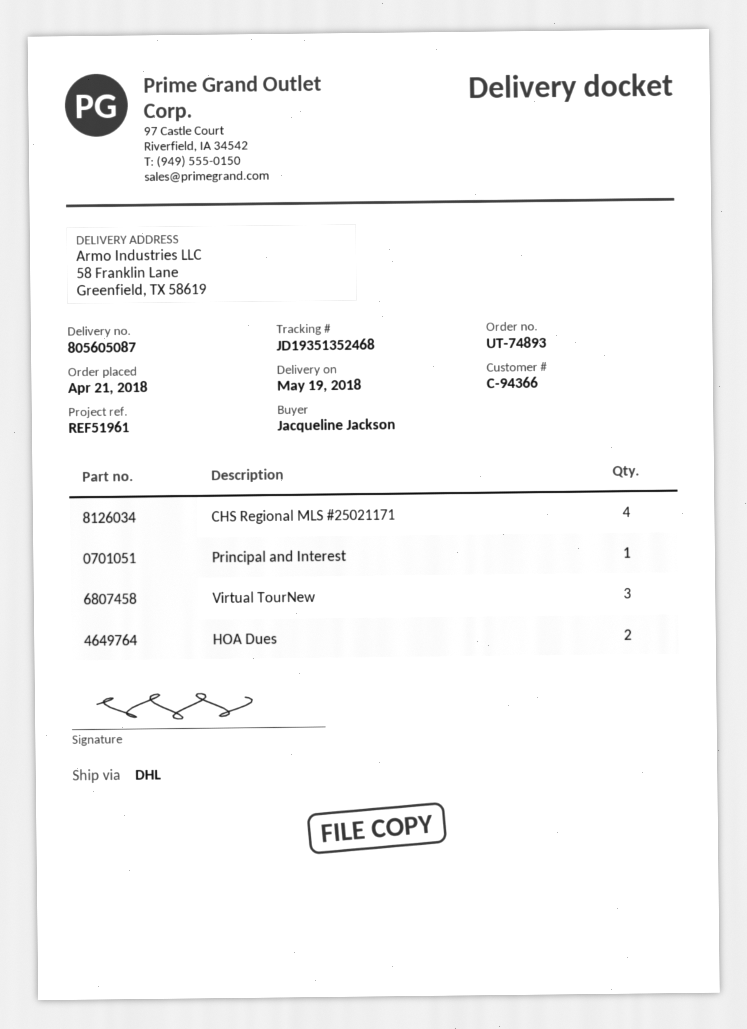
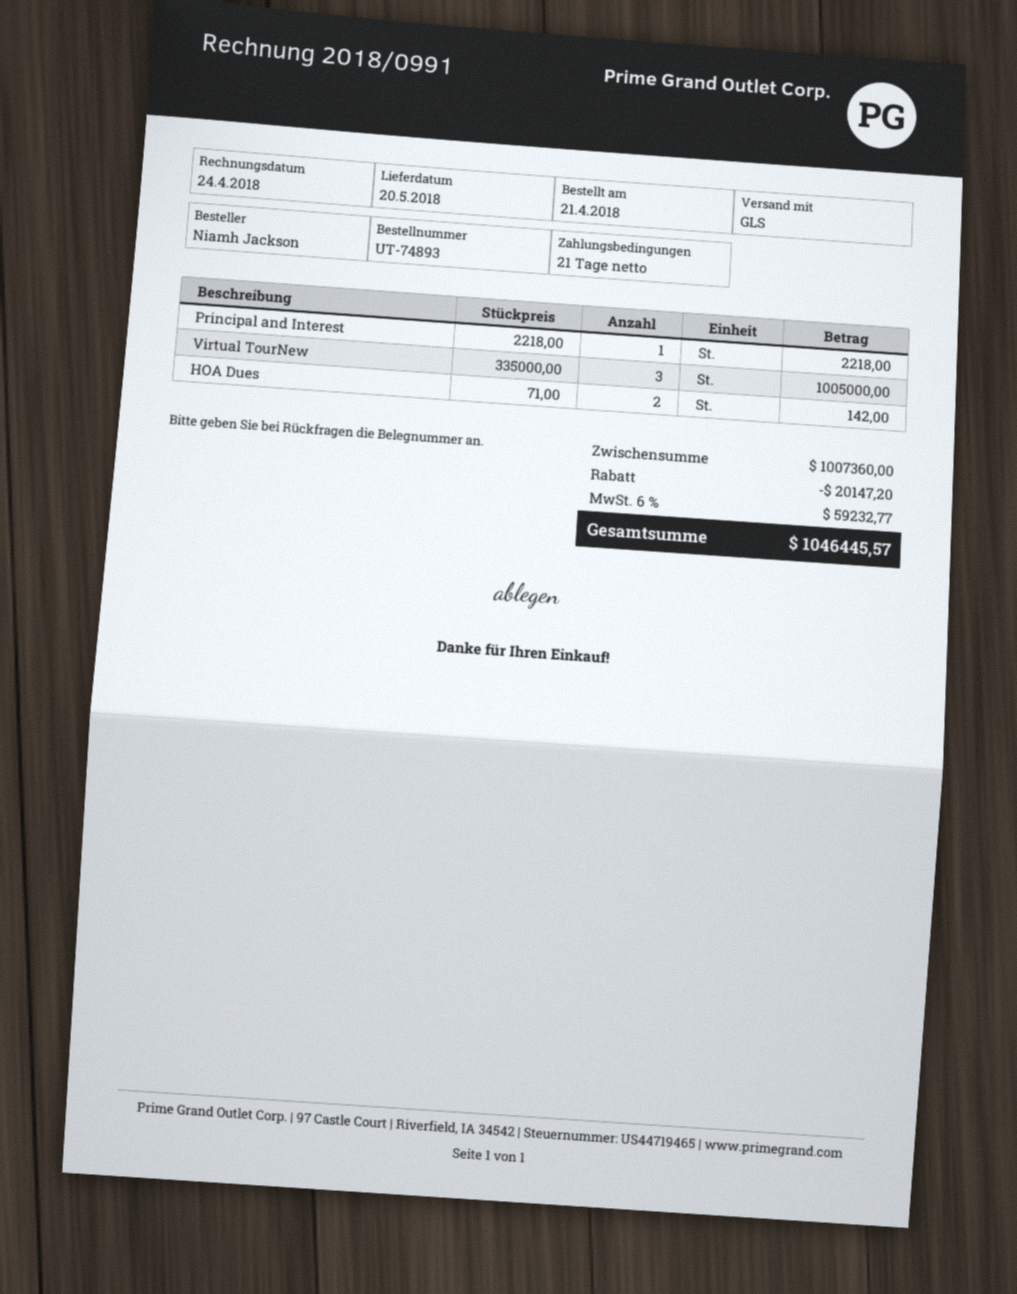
delivery date: 2018-05-19 -> 2018-05-20
ordered by: Jacqueline Jackson -> Niamh Jackson
shipping method: DHL -> GLS
CHS Regional MLS #25021171: 4 -> none

